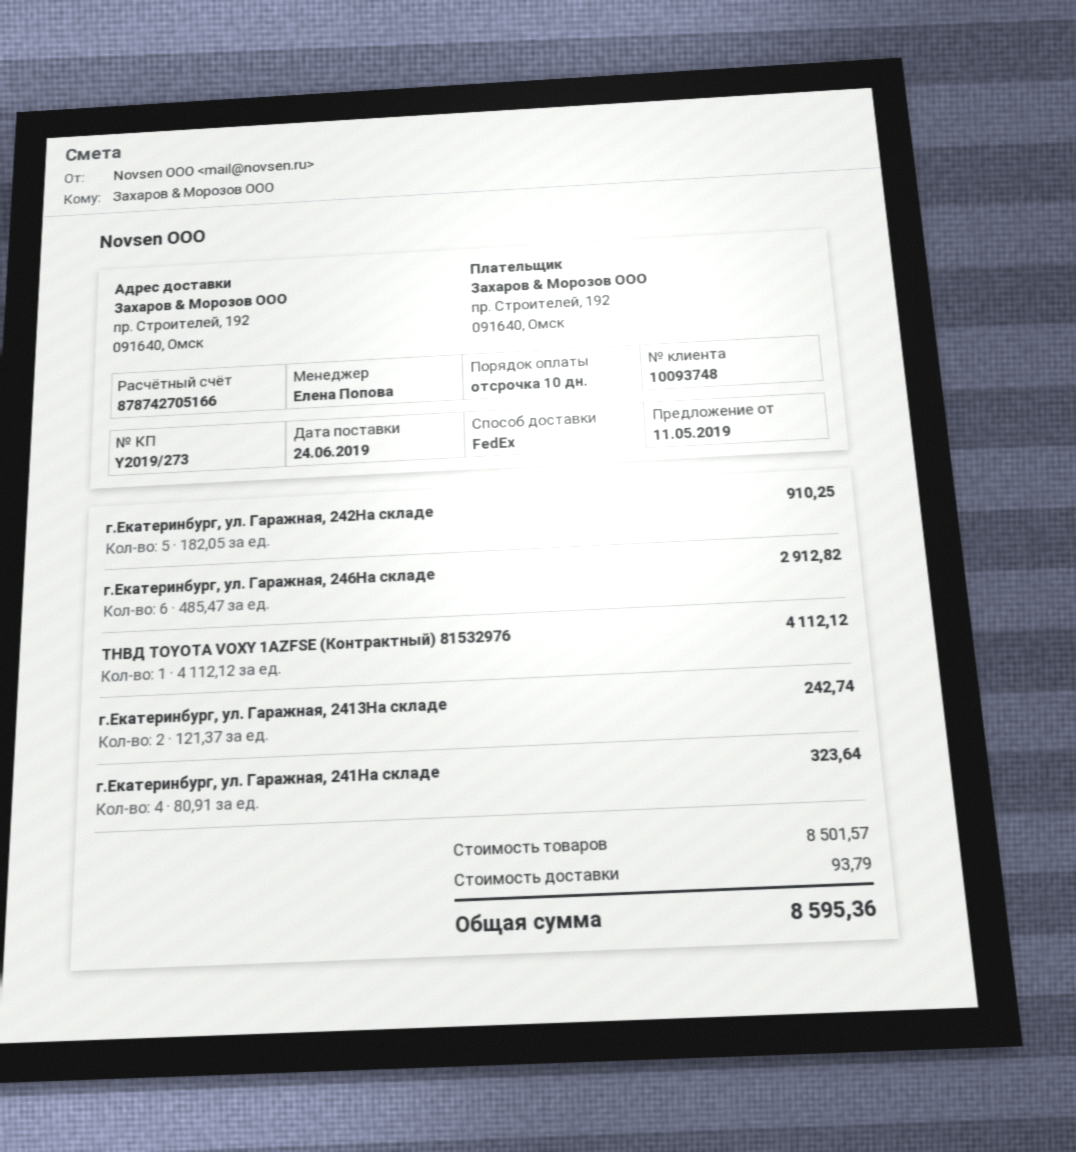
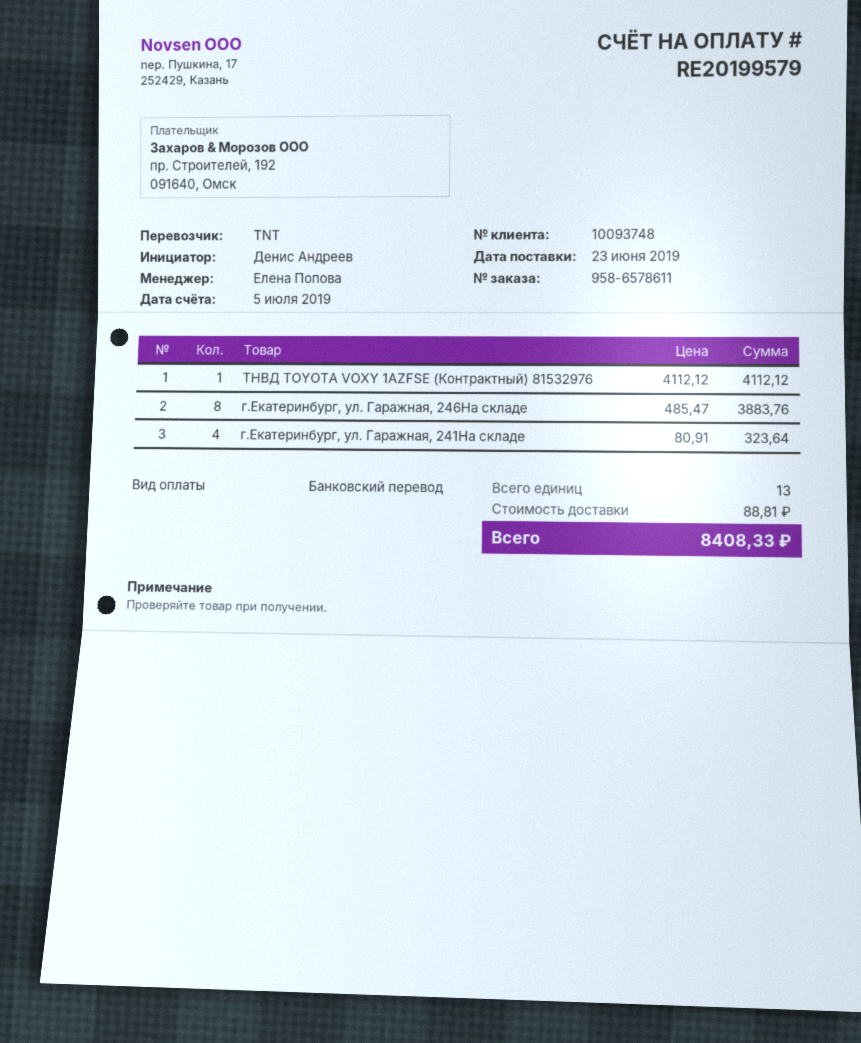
delivery date: 2019-06-24 -> 2019-06-23
shipping method: FedEx -> TNT
г.Екатеринбург, ул. Гаражная, 242На складе: 5 x 182.05 = 910.25 -> none
г.Екатеринбург, ул. Гаражная, 246На складе: 6 x 485.47 = 2912.82 -> 8 x 485.47 = 3883.76
г.Екатеринбург, ул. Гаражная, 2413На складе: 2 x 121.37 = 242.74 -> none
shipping: 93.79 -> 88.81
total: 8595.36 -> 8408.33

